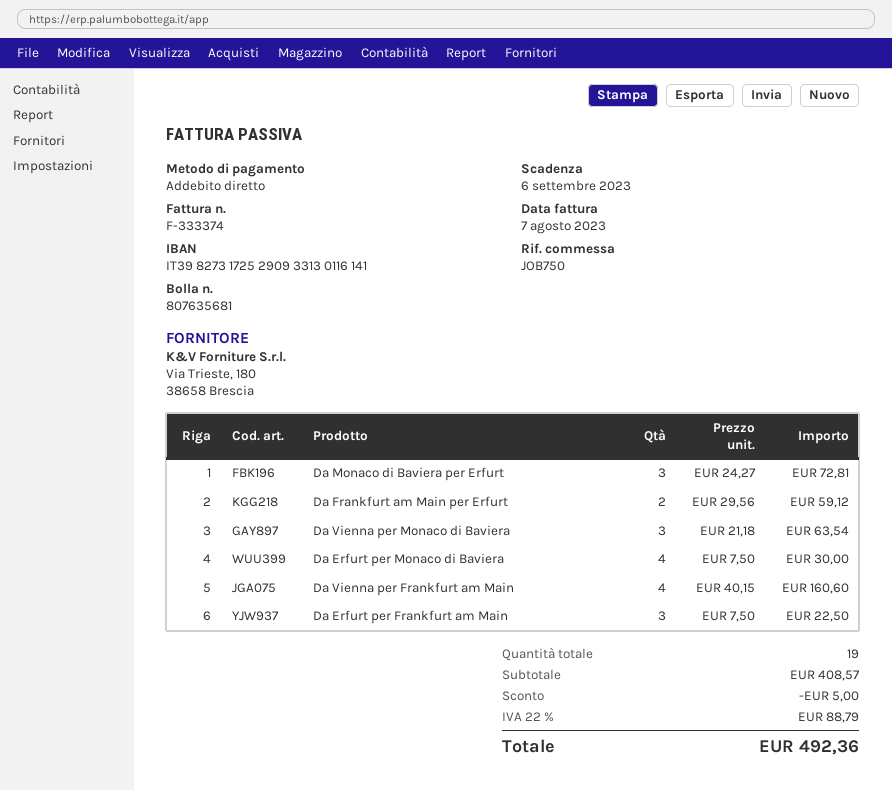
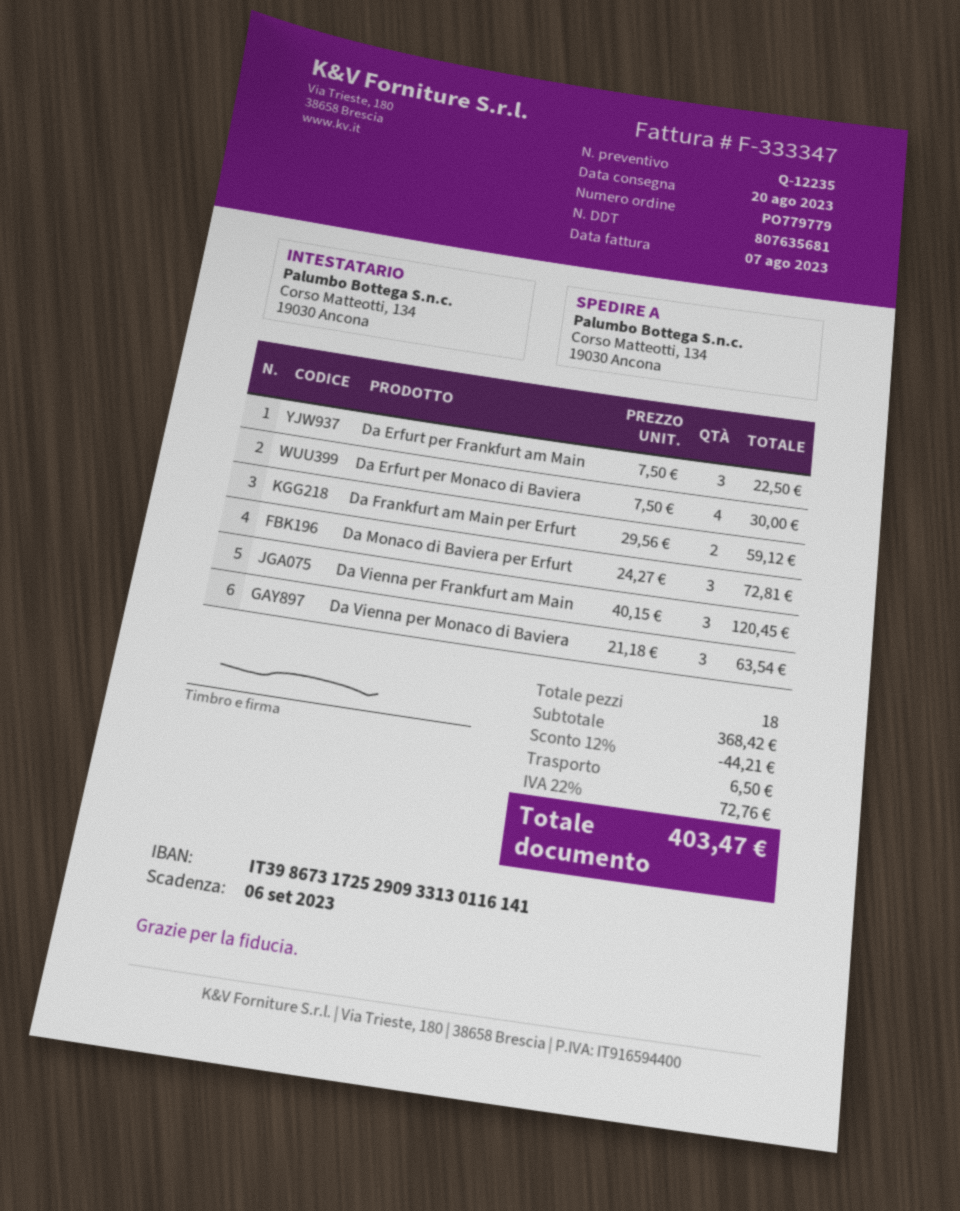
invoice number: F-333374 -> F-333347
bank account: IT3982731725290933130116141 -> IT3986731725290933130116141
Da Vienna per Frankfurt am Main: 4 x 40.15 = 160.60 -> 3 x 40.15 = 120.45
total quantity: 19 -> 18
subtotal: 408.57 -> 368.42
discount: 5.00 -> 44.21
shipping: none -> 6.50
tax: 22% = 88.79 -> 22% = 72.76
total: 492.36 -> 403.47

